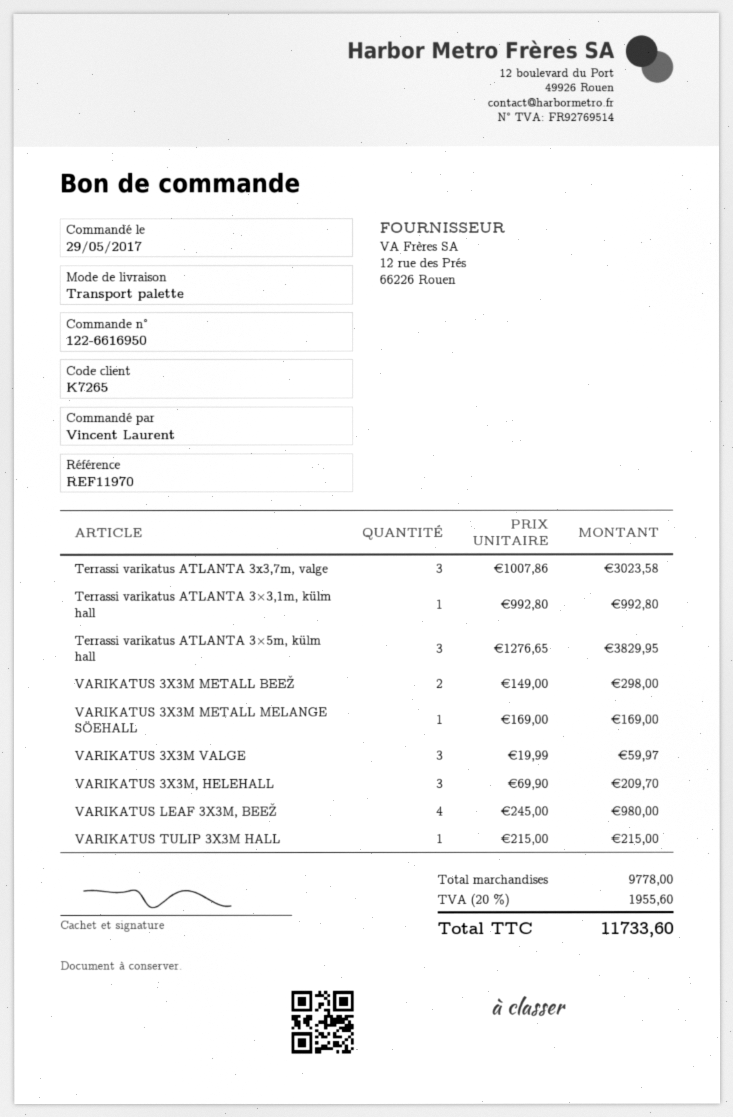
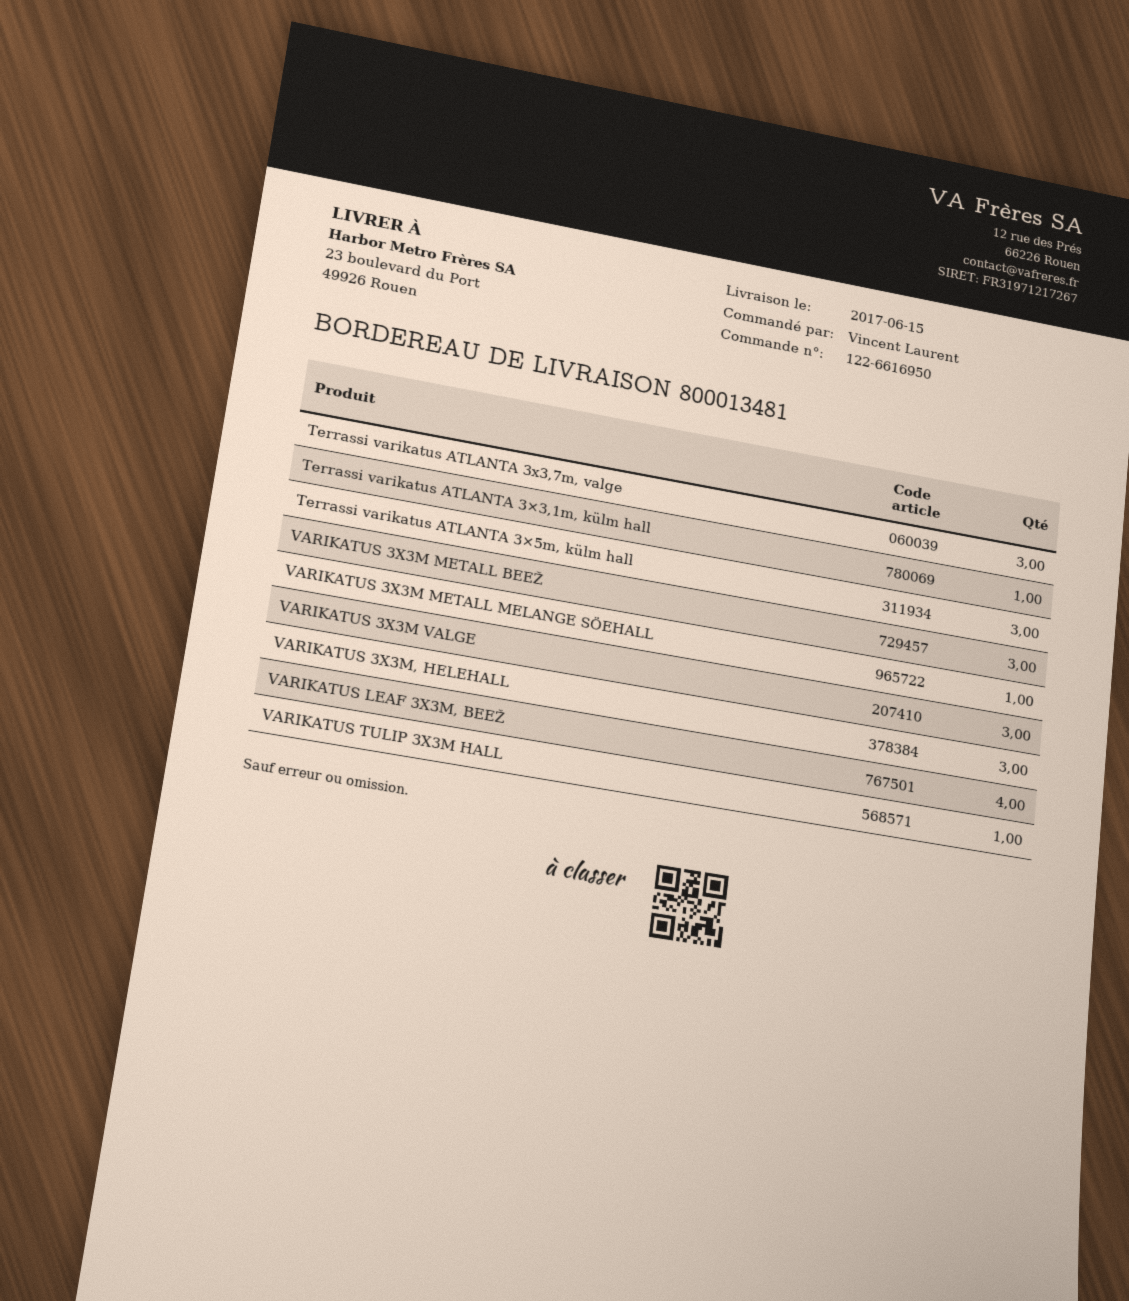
VARIKATUS 3X3M METALL BEEŽ: 2 -> 3

